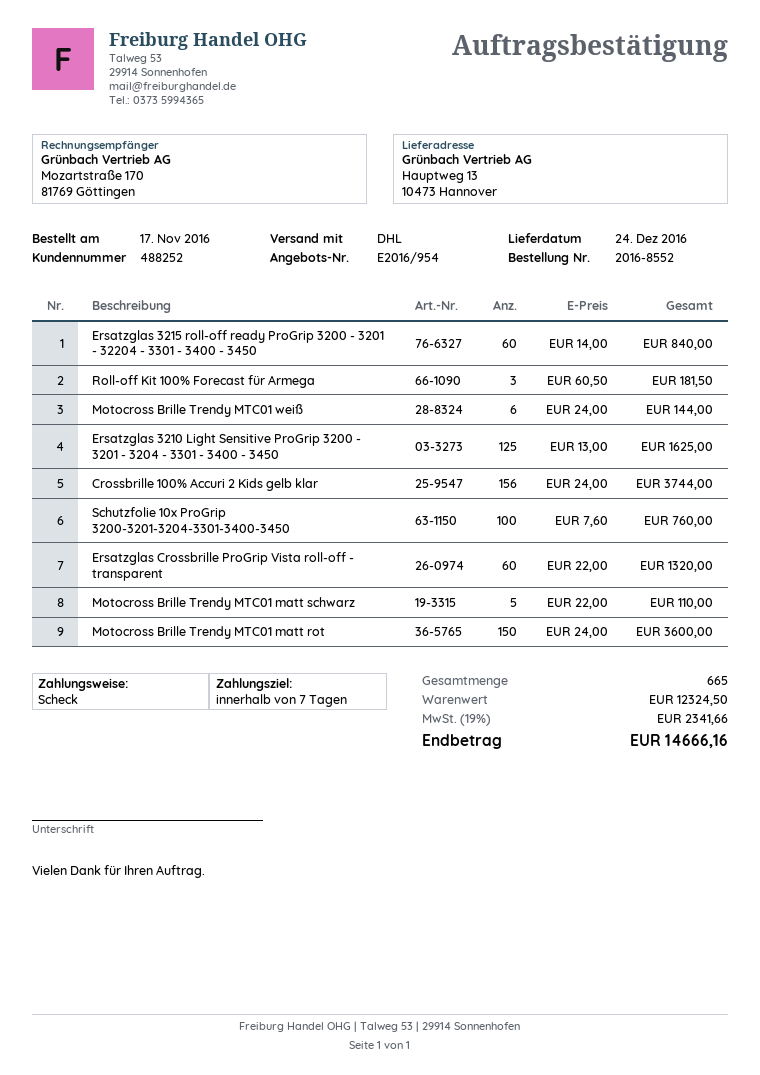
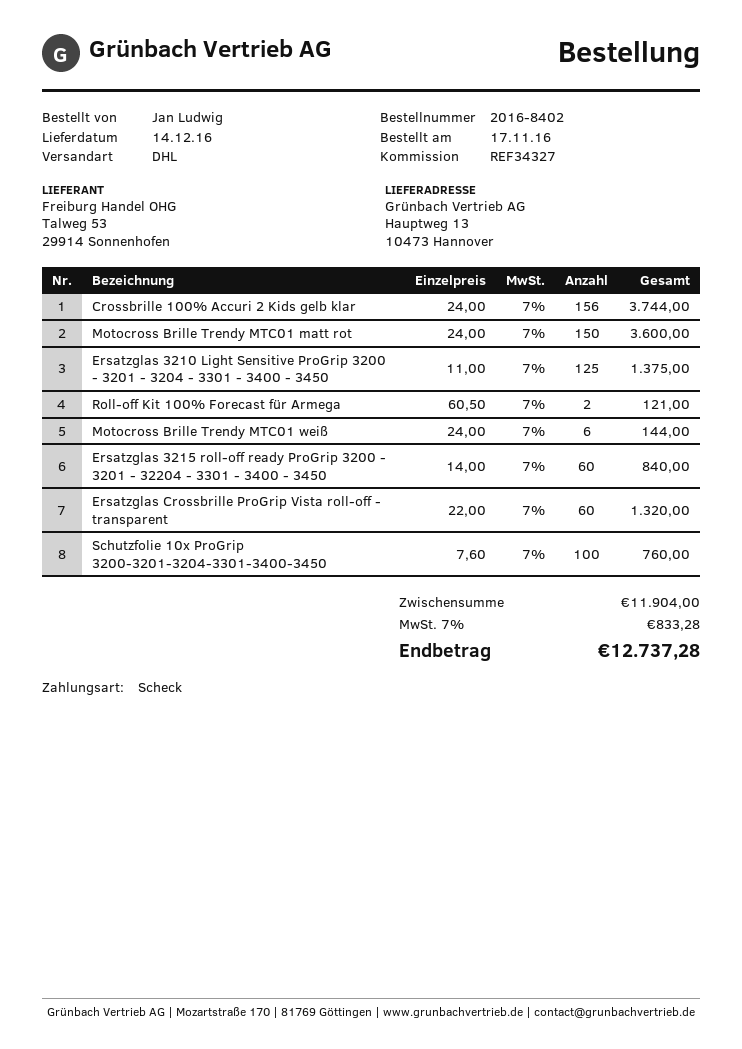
order number: 2016-8552 -> 2016-8402
delivery date: 2016-12-24 -> 2016-12-14
Roll-off Kit 100% Forecast für Armega: 3 x 60.50 = 181.50 -> 2 x 60.50 = 121.00
Ersatzglas 3210 Light Sensitive ProGrip 3200 - 3201 - 3204 - 3301 - 3400 - 3450: 125 x 13.00 = 1625.00 -> 125 x 11.00 = 1375.00
Motocross Brille Trendy MTC01 matt schwarz: 5 x 22.00 = 110.00 -> none
subtotal: 12324.50 -> 11904.00
tax: 19% = 2341.66 -> 7% = 833.28
total: 14666.16 -> 12737.28

